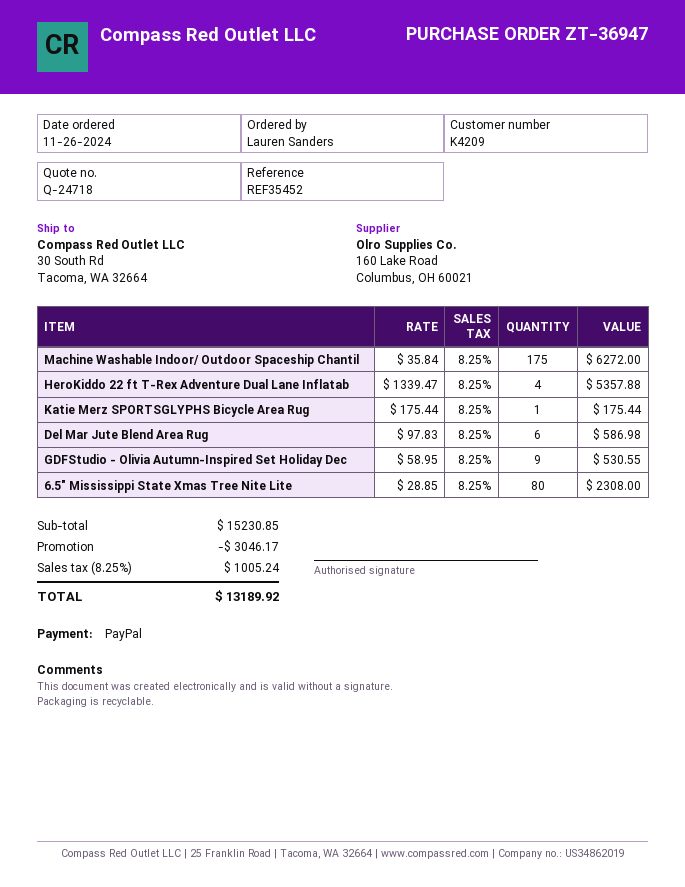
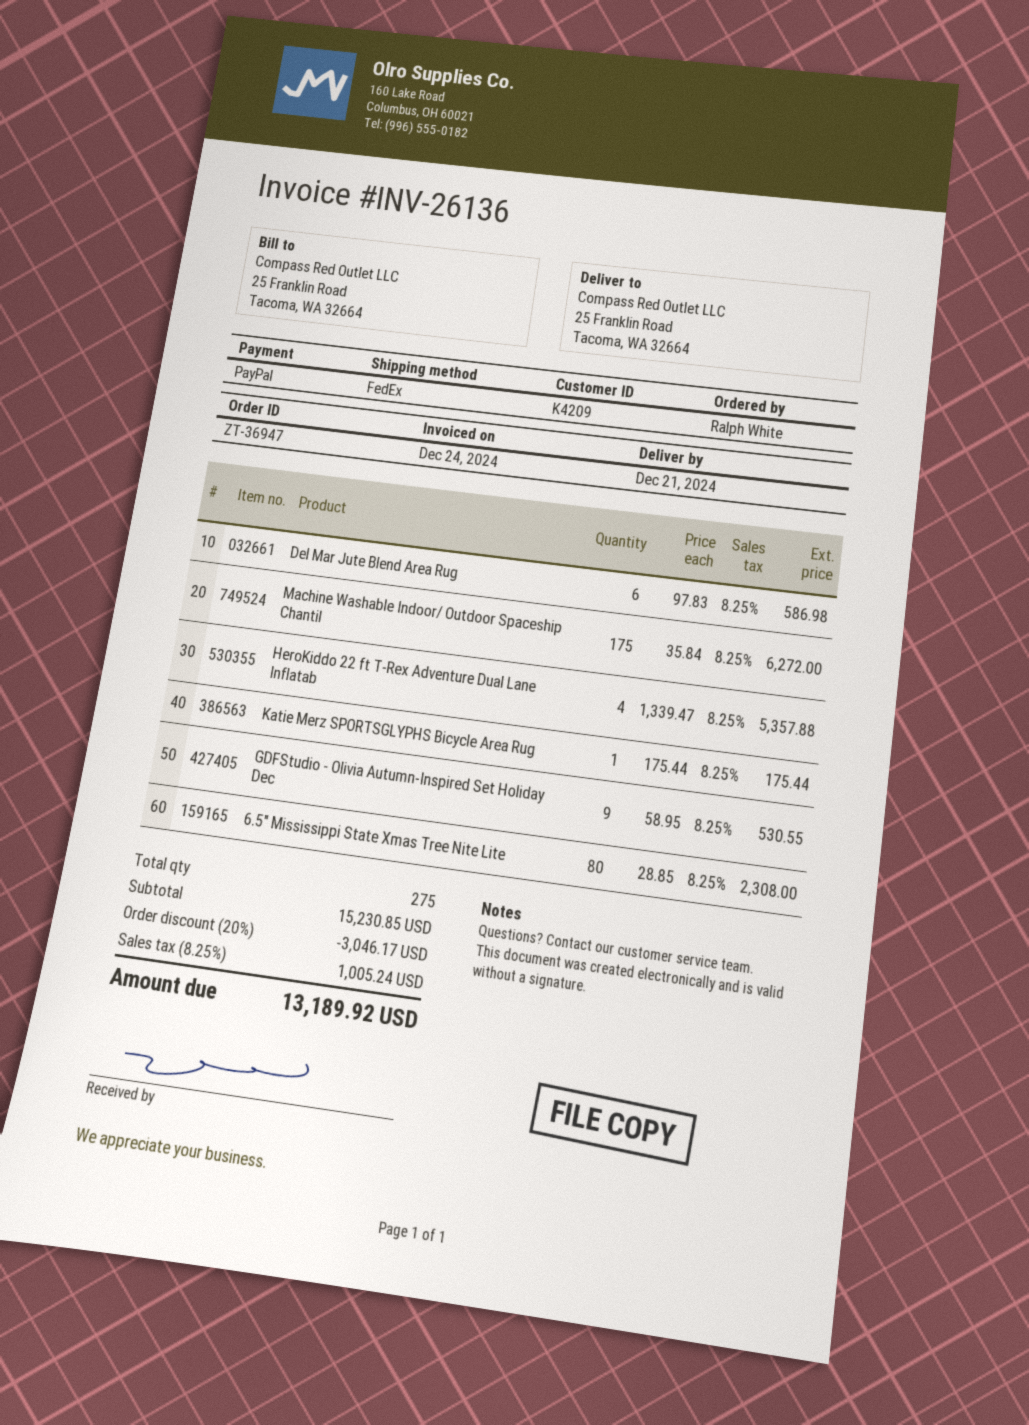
ordered by: Lauren Sanders -> Ralph White
ship to: 30 South Rd, Tacoma, WA 32664 -> 25 Franklin Road, Tacoma, WA 32664

